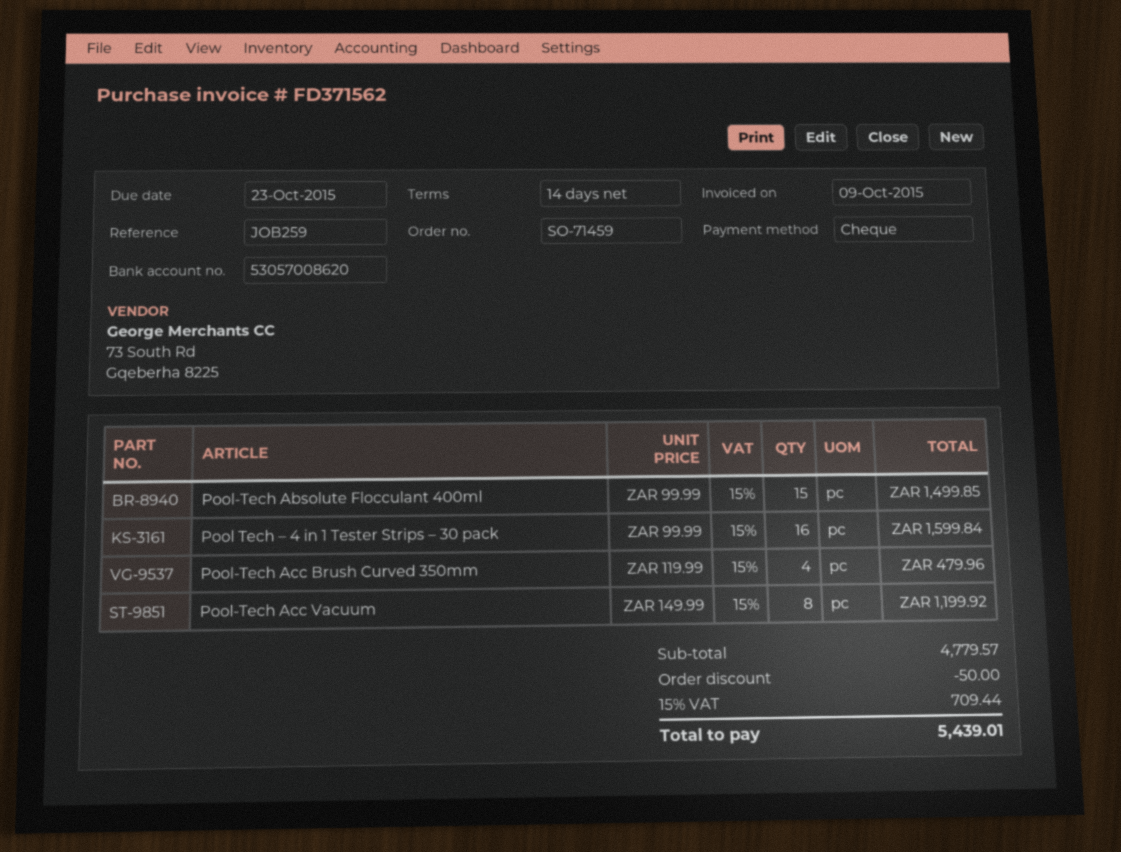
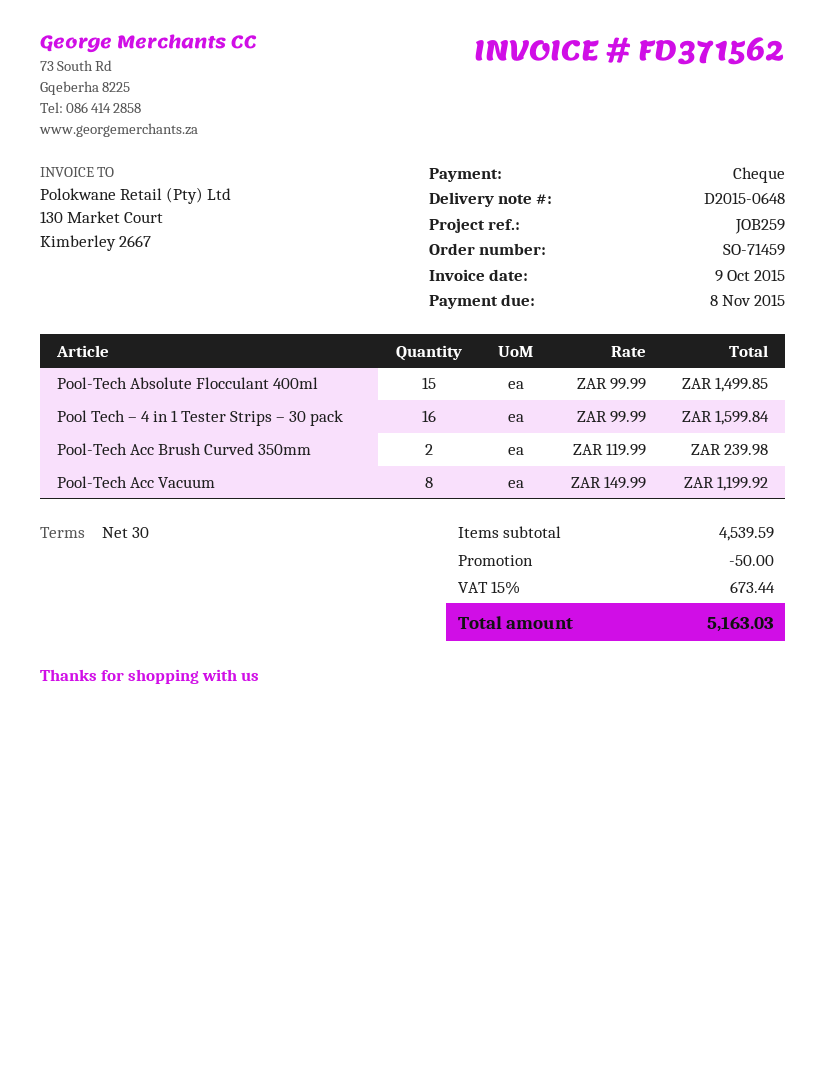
payment terms: 14 days -> 30 days
due date: 2015-10-23 -> 2015-11-08
Pool-Tech Acc Brush Curved 350mm: 4 x 119.99 = 479.96 -> 2 x 119.99 = 239.98
subtotal: 4779.57 -> 4539.59
tax: 15% = 709.44 -> 15% = 673.44
total: 5439.01 -> 5163.03

